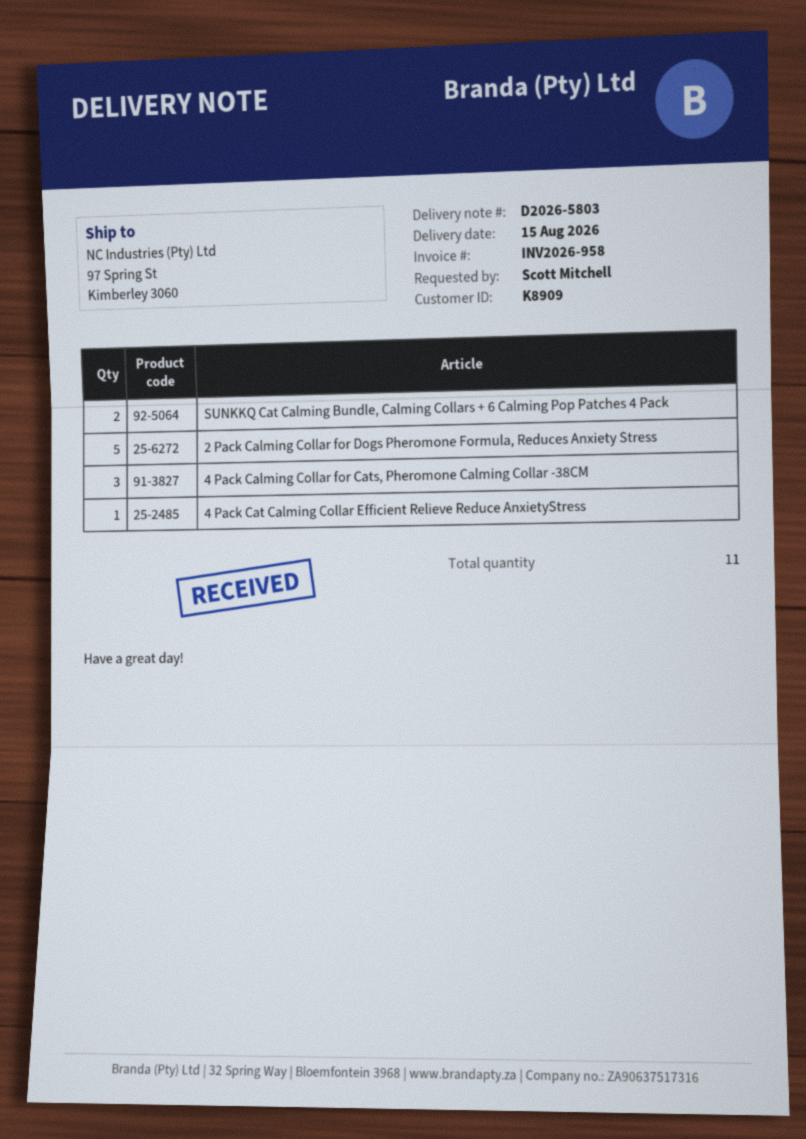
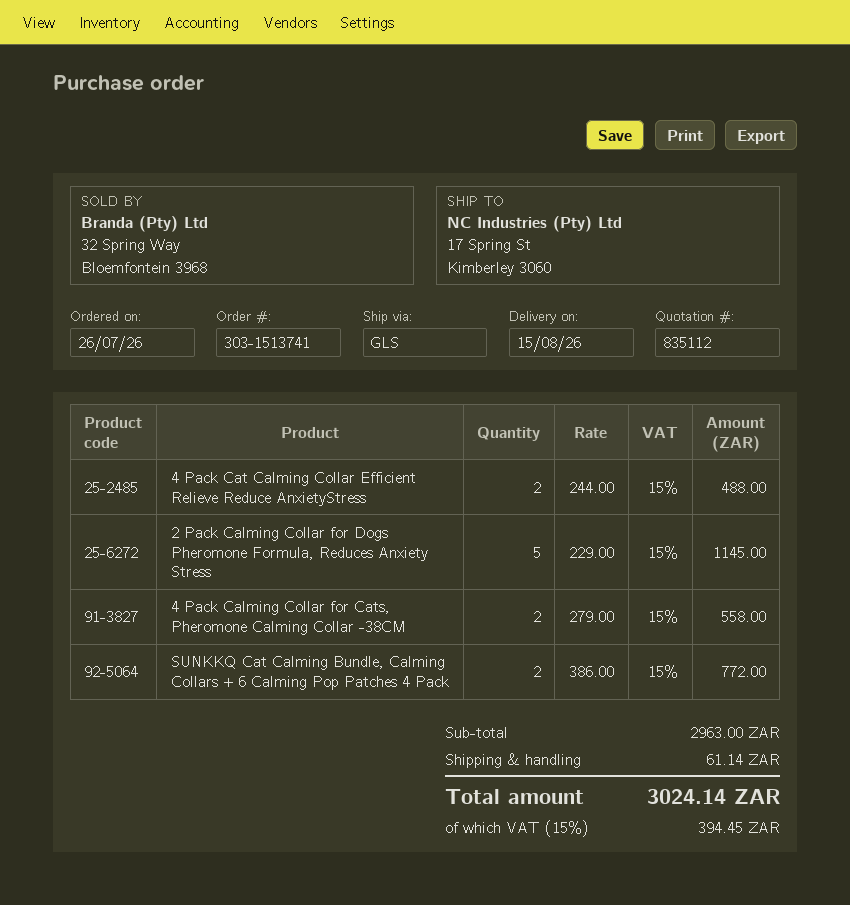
ship to: 97 Spring St, Kimberley 3060 -> 17 Spring St, Kimberley 3060
4 Pack Calming Collar for Cats, Pheromone Calming Collar -38CM: 3 -> 2
4 Pack Cat Calming Collar Efficient Relieve Reduce AnxietyStress: 1 -> 2

